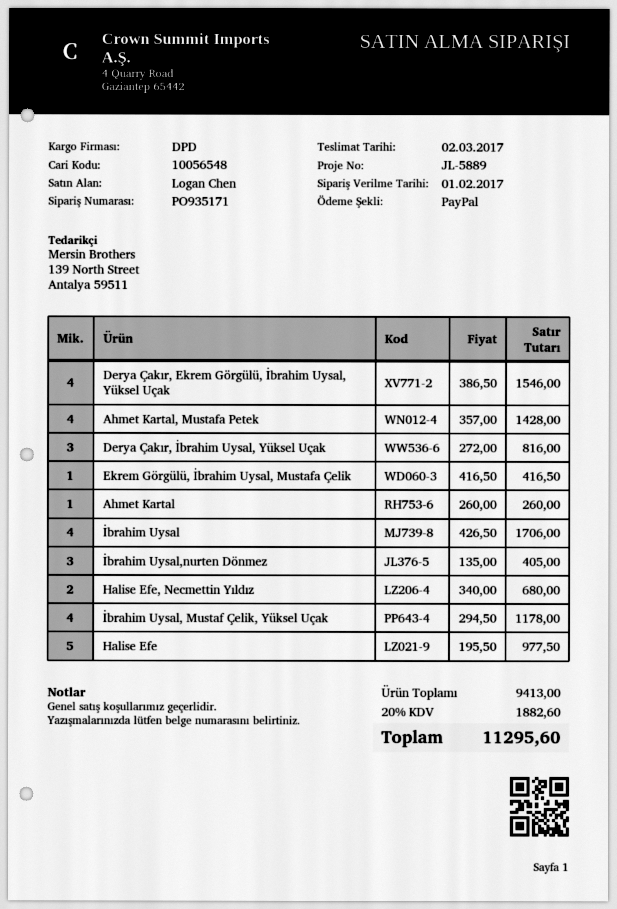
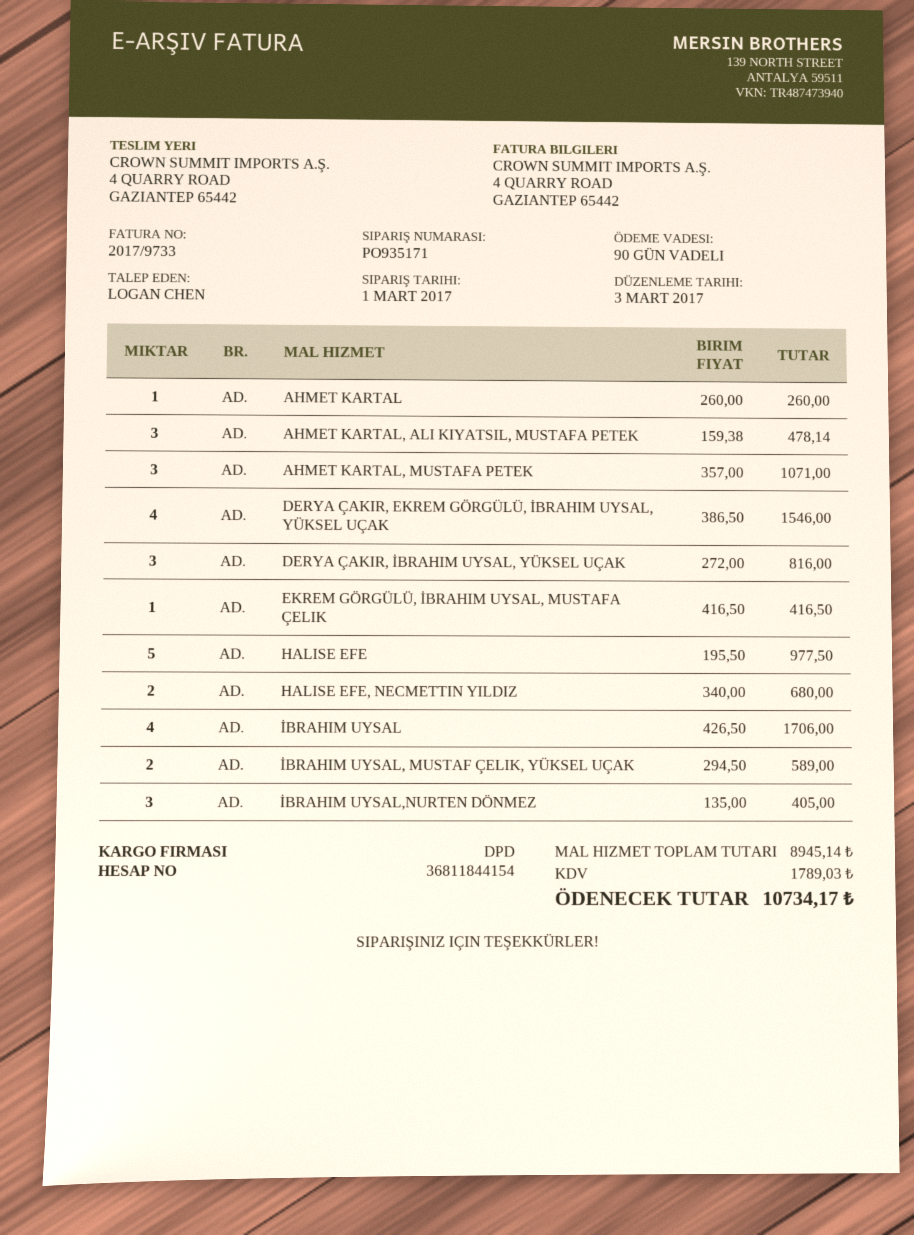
order date: 2017-02-01 -> 2017-03-01
Ahmet Kartal, Mustafa Petek: 4 x 357.00 = 1428.00 -> 3 x 357.00 = 1071.00
İbrahim Uysal, Mustaf Çelik, Yüksel Uçak: 4 x 294.50 = 1178.00 -> 2 x 294.50 = 589.00
AHMET KARTAL, ALI KIYATSIL, MUSTAFA PETEK: none -> 3 x 159.38 = 478.14
subtotal: 9413.00 -> 8945.14
tax: 1882.60 -> 1789.03
total: 11295.60 -> 10734.17

